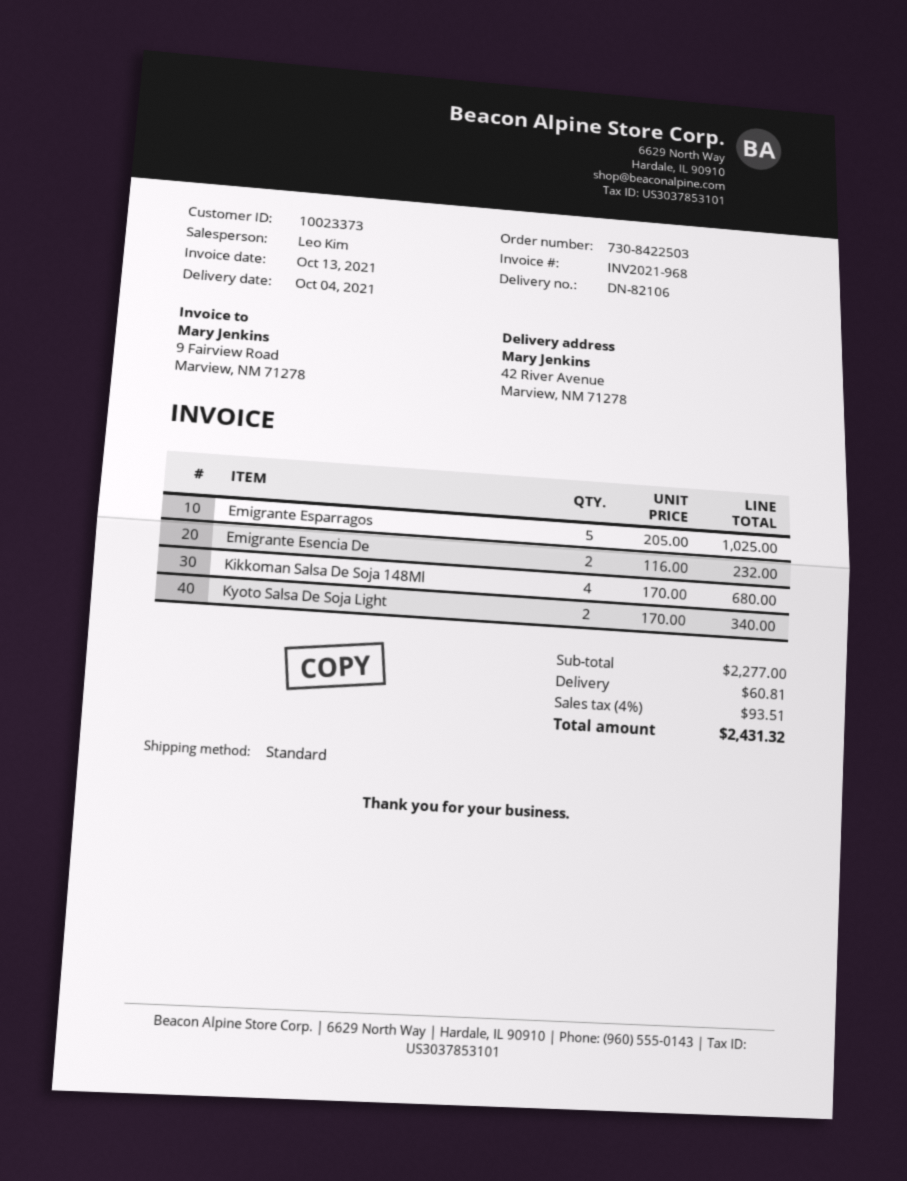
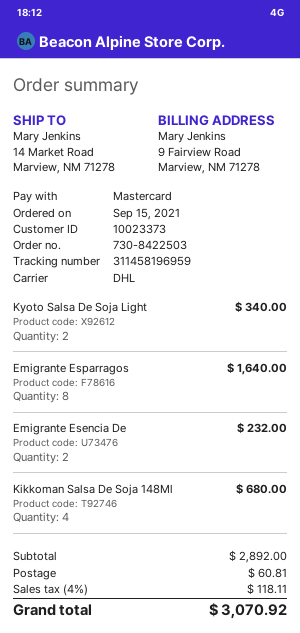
shipping method: standard -> DHL
ship to: 42 River Avenue, Marview, NM 71278 -> 14 Market Road, Marview, NM 71278
Emigrante Esparragos: 5 for 1025.00 -> 8 for 1640.00
subtotal: 2277.00 -> 2892.00
tax: 4% = 93.51 -> 4% = 118.11
total: 2431.32 -> 3070.92

